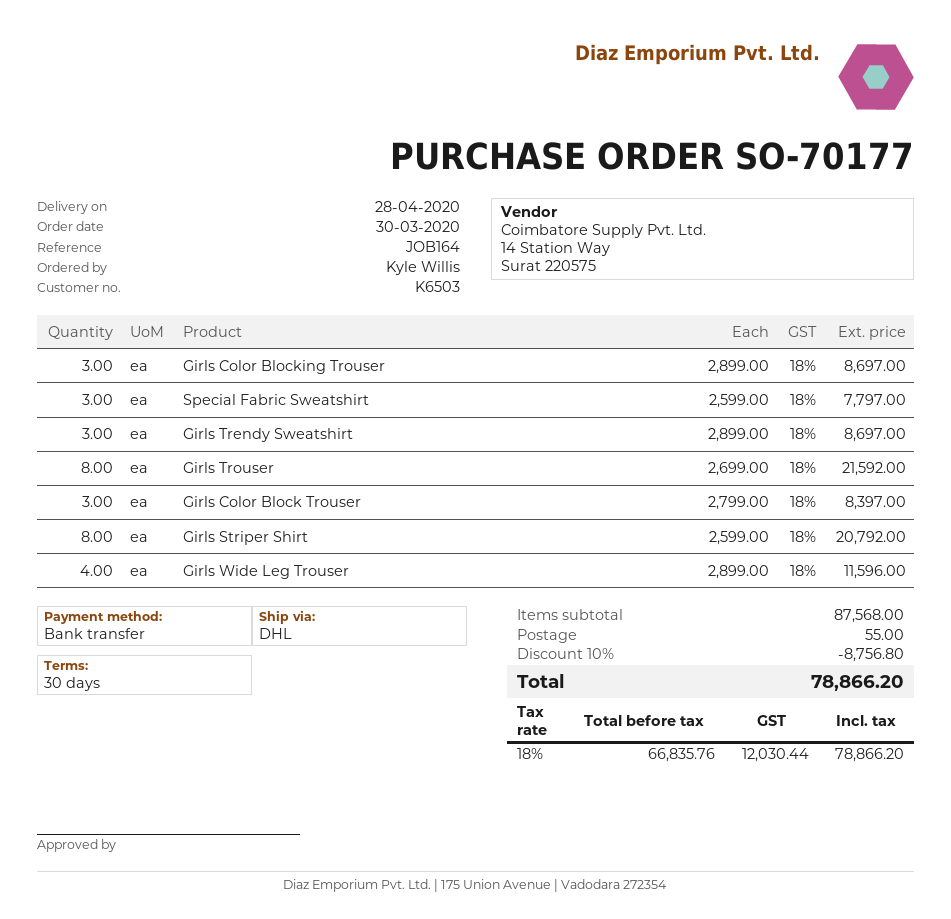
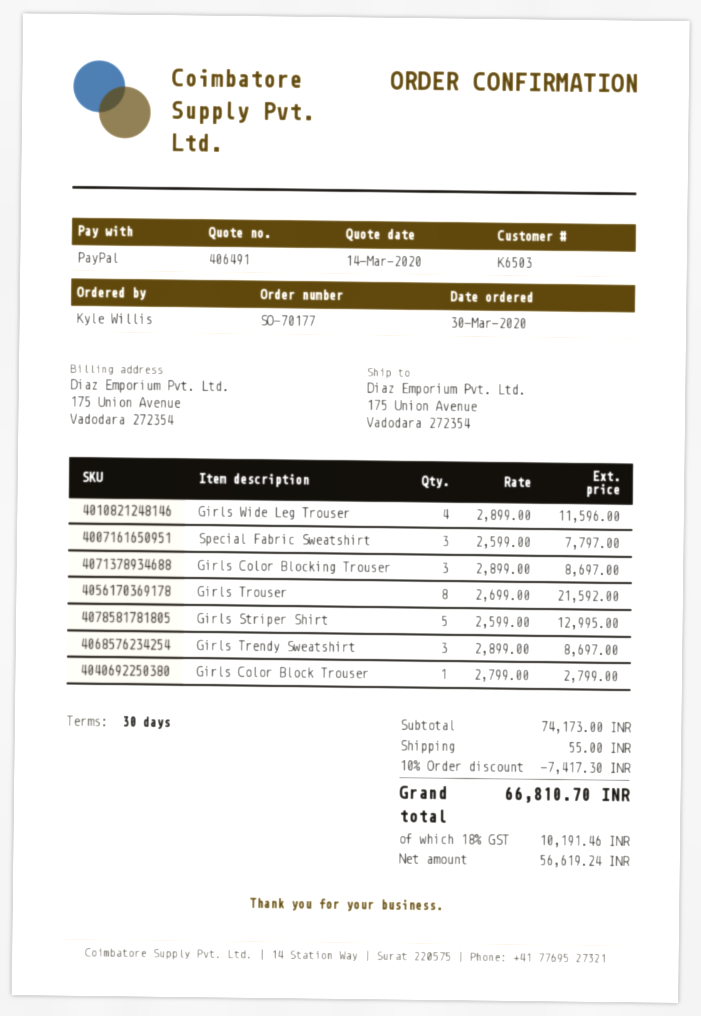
payment method: bank transfer -> PayPal
Girls Color Block Trouser: 3 x 2799.00 = 8397.00 -> 1 x 2799.00 = 2799.00
Girls Striper Shirt: 8 x 2599.00 = 20792.00 -> 5 x 2599.00 = 12995.00
subtotal: 87568.00 -> 74173.00
discount: 10% = 8756.80 -> 10% = 7417.30
net: 66835.76 -> 56619.24
tax: 18% = 12030.44 -> 18% = 10191.46
total: 78866.20 -> 66810.70

